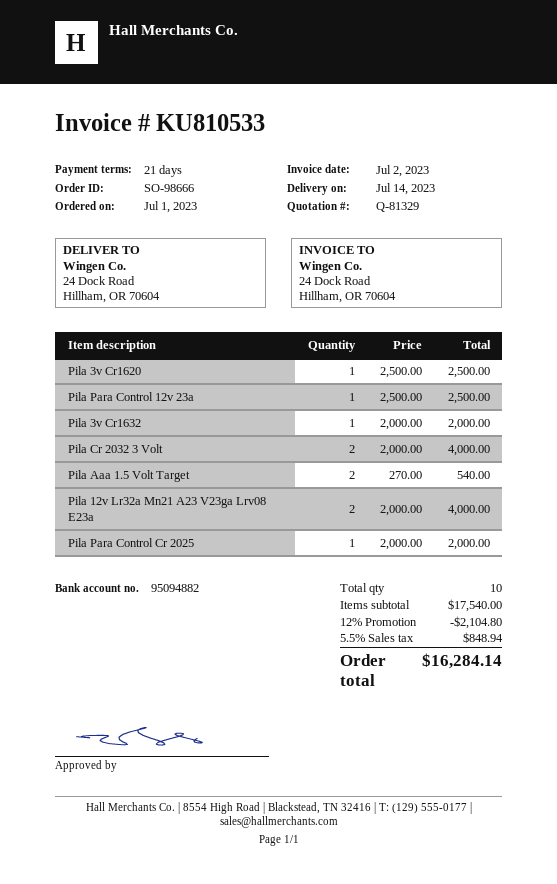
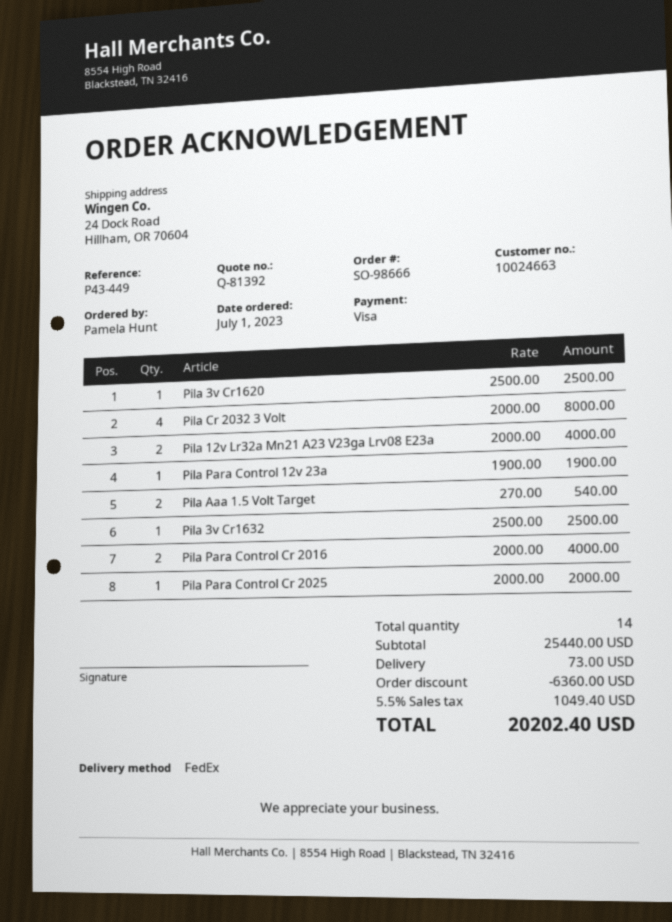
quote number: Q-81329 -> Q-81392
Pila Para Control 12v 23a: 1 x 2500.00 = 2500.00 -> 1 x 1900.00 = 1900.00
Pila 3v Cr1632: 1 x 2000.00 = 2000.00 -> 1 x 2500.00 = 2500.00
Pila Cr 2032 3 Volt: 2 x 2000.00 = 4000.00 -> 4 x 2000.00 = 8000.00
Pila Para Control Cr 2016: none -> 2 x 2000.00 = 4000.00
total quantity: 10 -> 14
subtotal: 17540.00 -> 25440.00
discount: 2104.80 -> 6360.00
shipping: none -> 73.00
tax: 5.5% = 848.94 -> 5.5% = 1049.40
total: 16284.14 -> 20202.40

